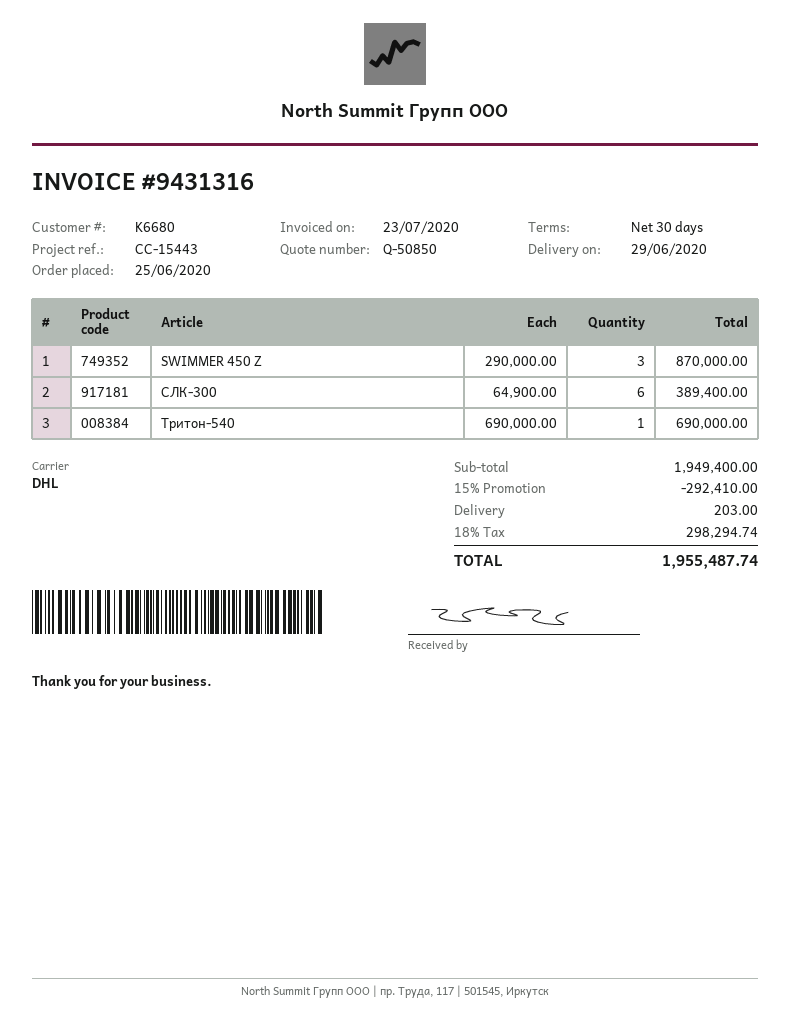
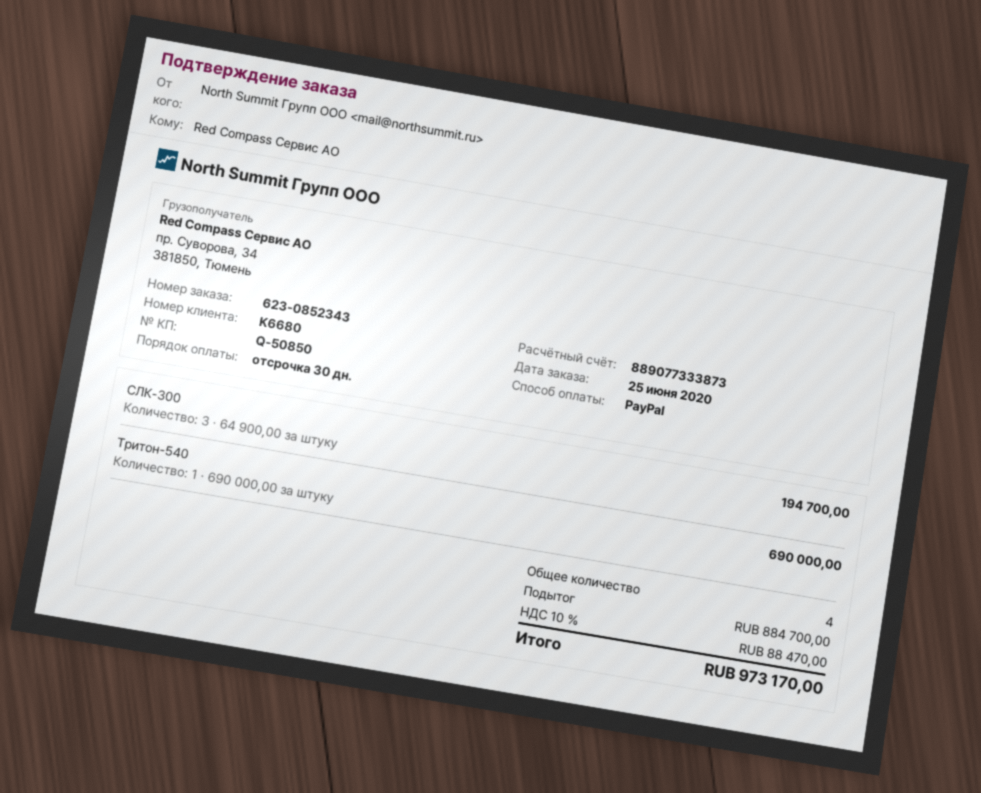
SWIMMER 450 Z: 3 x 290000.00 = 870000.00 -> none
СЛК-300: 6 x 64900.00 = 389400.00 -> 3 x 64900.00 = 194700.00
subtotal: 1949400.00 -> 884700.00
discount: 15% = 292410.00 -> none
shipping: 203.00 -> none
tax: 18% = 298294.74 -> 10% = 88470.00
total: 1955487.74 -> 973170.00

